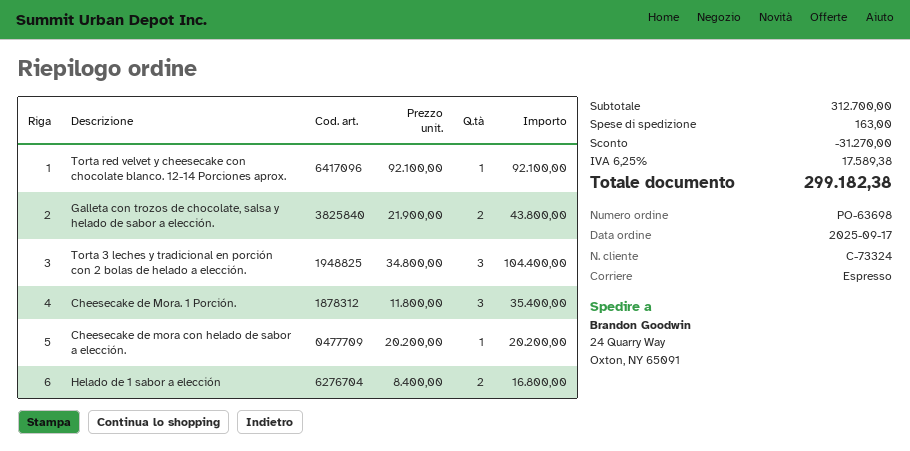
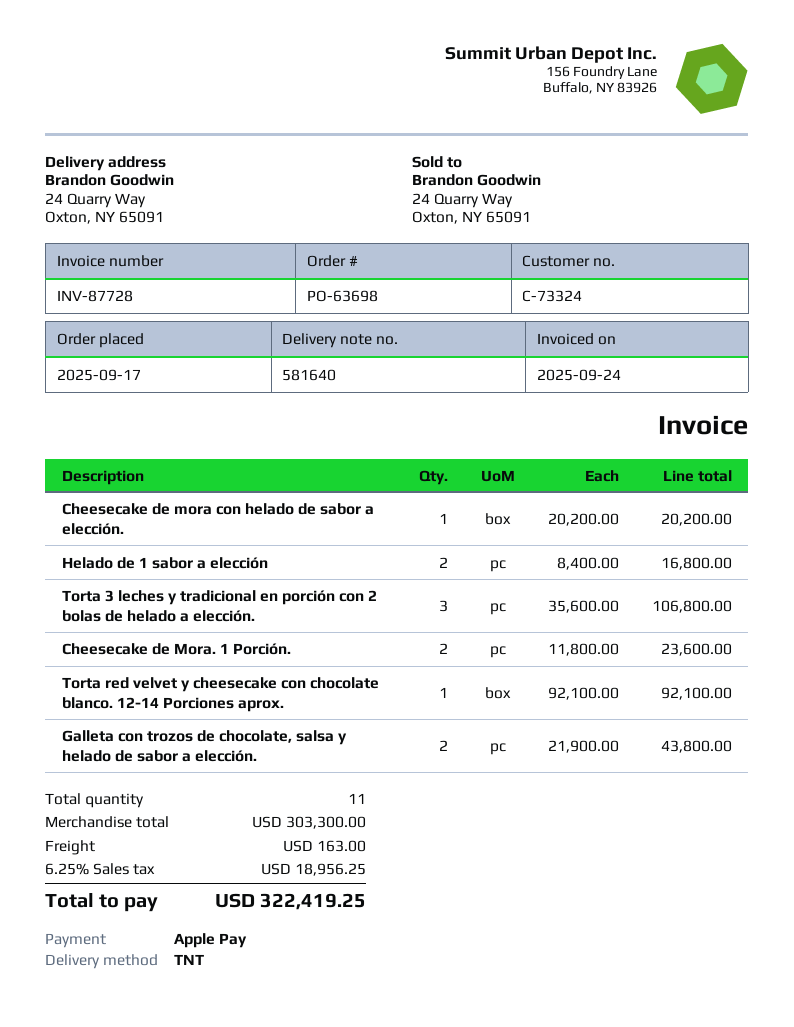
shipping method: express -> TNT
Torta 3 leches y tradicional en porción con 2 bolas de helado a elección.: 3 x 34800.00 = 104400.00 -> 3 x 35600.00 = 106800.00
Cheesecake de Mora. 1 Porción.: 3 x 11800.00 = 35400.00 -> 2 x 11800.00 = 23600.00
subtotal: 312700.00 -> 303300.00
discount: 31270.00 -> none
tax: 6.25% = 17589.38 -> 6.25% = 18956.25
total: 299182.38 -> 322419.25

